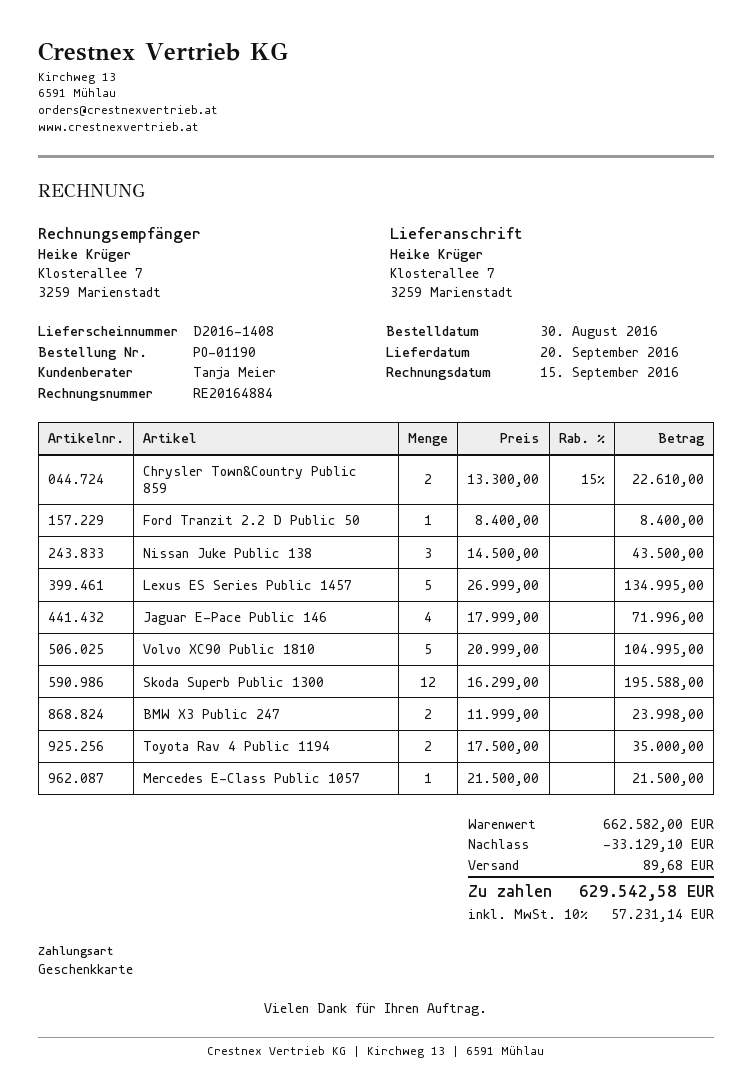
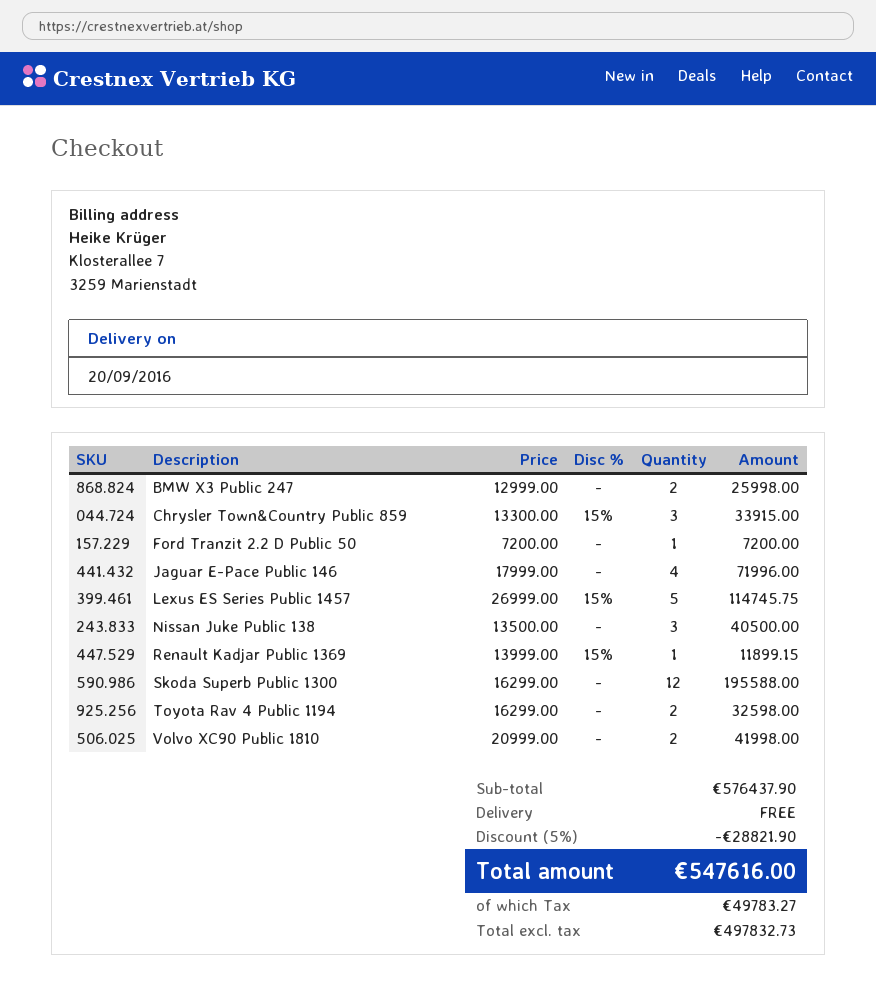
Chrysler Town&Country Public 859: 2 x 13300.00 - 15% = 22610.00 -> 3 x 13300.00 - 15% = 33915.00
Ford Tranzit 2.2 D Public 50: 1 x 8400.00 = 8400.00 -> 1 x 7200.00 = 7200.00
Nissan Juke Public 138: 3 x 14500.00 = 43500.00 -> 3 x 13500.00 = 40500.00
Lexus ES Series Public 1457: 5 x 26999.00 = 134995.00 -> 5 x 26999.00 - 15% = 114745.75
Volvo XC90 Public 1810: 5 x 20999.00 = 104995.00 -> 2 x 20999.00 = 41998.00
BMW X3 Public 247: 2 x 11999.00 = 23998.00 -> 2 x 12999.00 = 25998.00
Toyota Rav 4 Public 1194: 2 x 17500.00 = 35000.00 -> 2 x 16299.00 = 32598.00
Mercedes E-Class Public 1057: 1 x 21500.00 = 21500.00 -> none
Renault Kadjar Public 1369: none -> 1 x 13999.00 - 15% = 11899.15
subtotal: 662582.00 -> 576437.90
discount: 33129.10 -> 28821.90
shipping: 89.68 -> 0.00
tax: 57231.14 -> 49783.27
total: 629542.58 -> 547616.00

